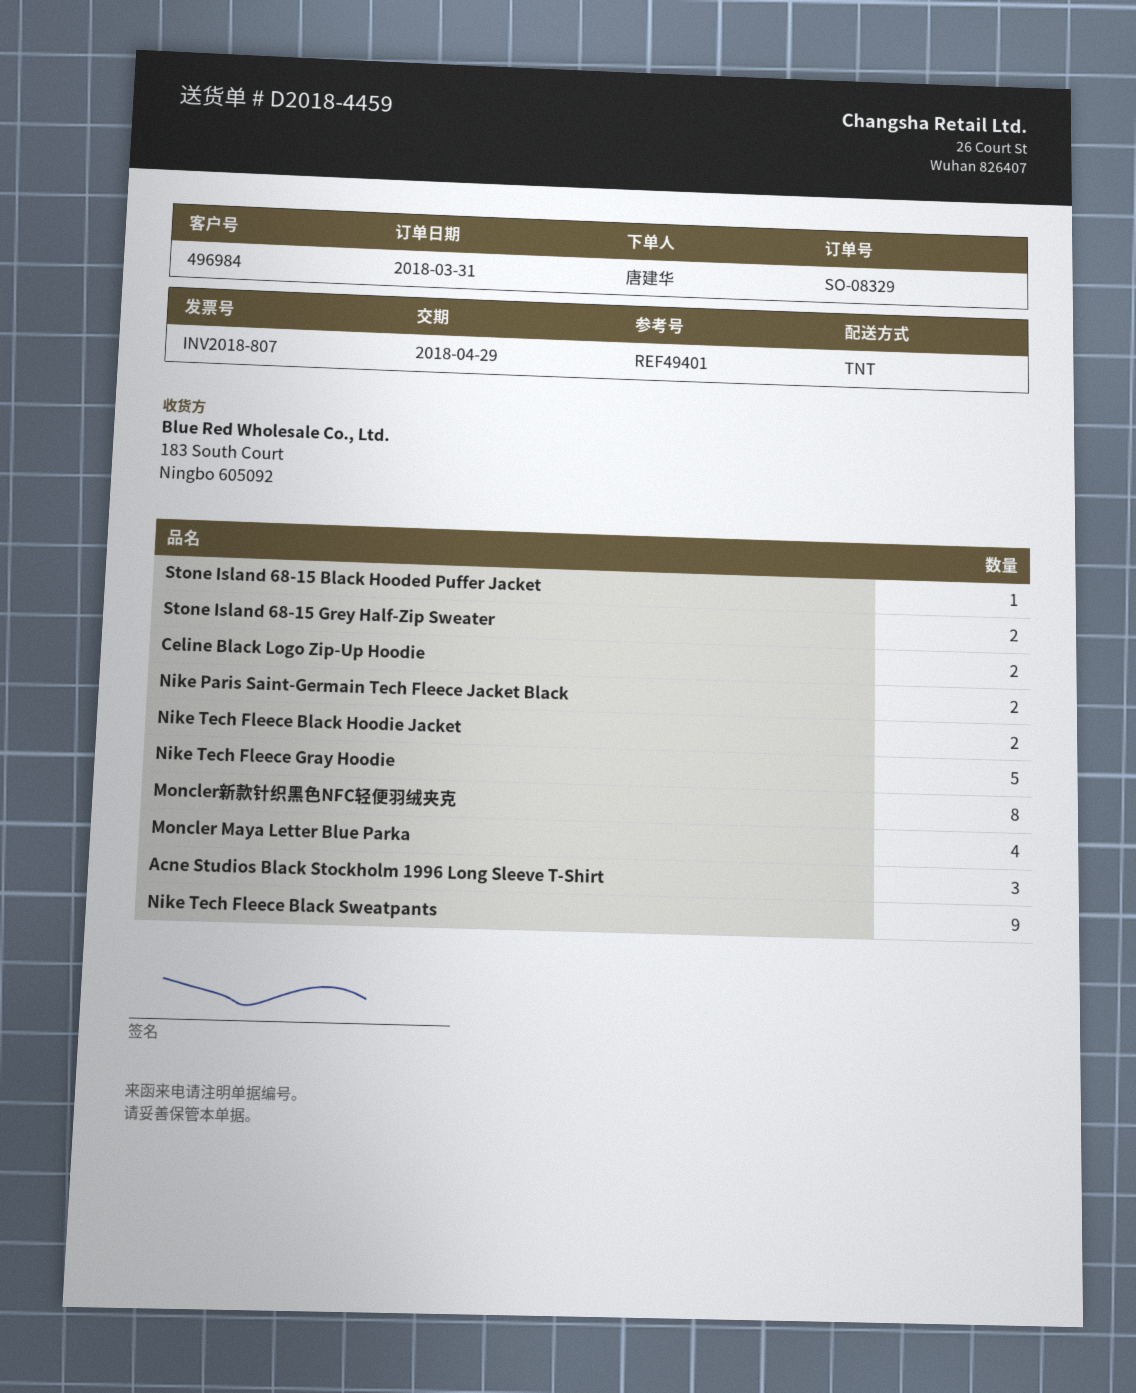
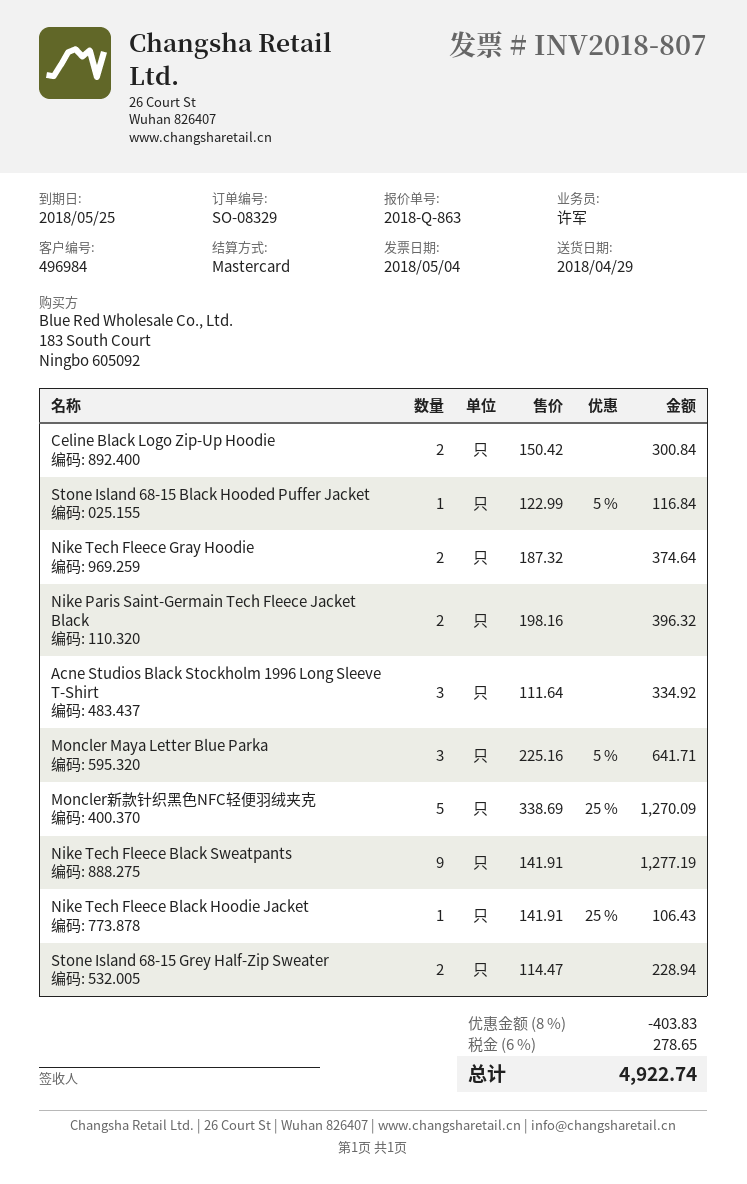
Nike Tech Fleece Black Hoodie Jacket: 2 -> 1
Nike Tech Fleece Gray Hoodie: 5 -> 2
Moncler新款针织黑色NFC轻便羽绒夹克: 8 -> 5
Moncler Maya Letter Blue Parka: 4 -> 3

